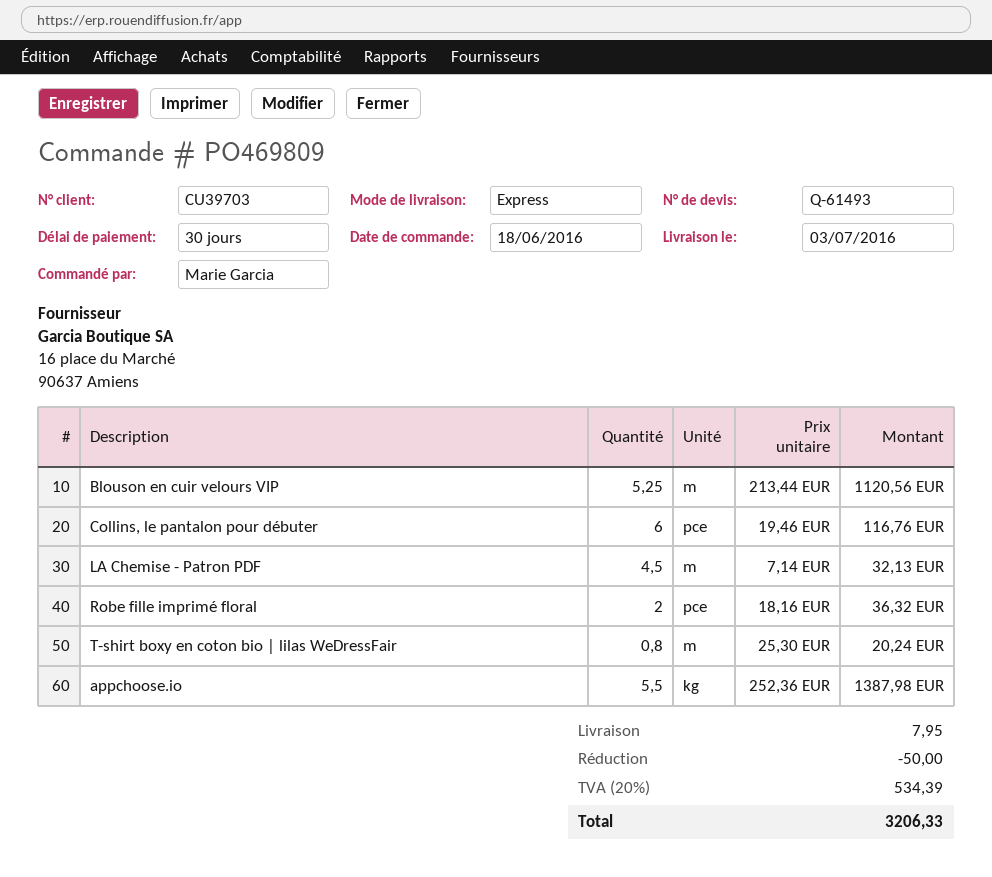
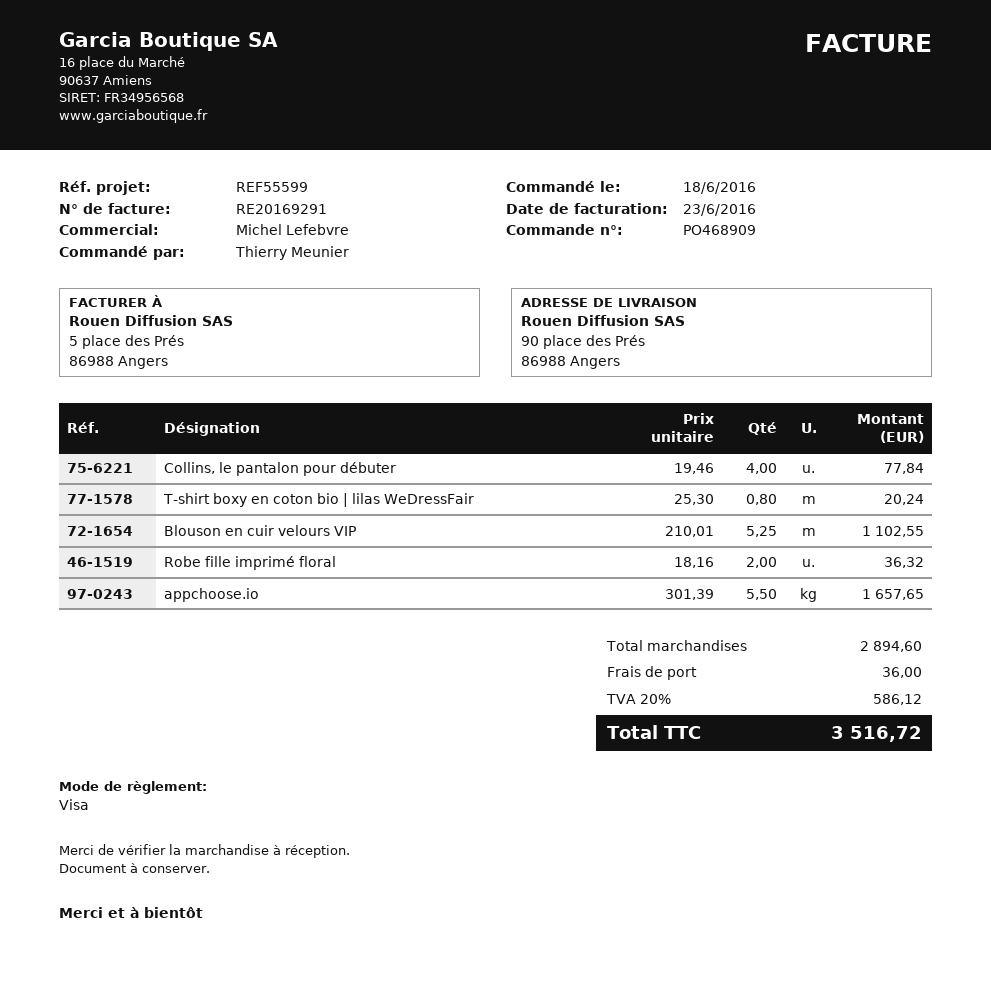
order number: PO469809 -> PO468909
ordered by: Marie Garcia -> Thierry Meunier
Blouson en cuir velours VIP: 5.25 x 213.44 = 1120.56 -> 5.25 x 210.01 = 1102.55
Collins, le pantalon pour débuter: 6 x 19.46 = 116.76 -> 4 x 19.46 = 77.84
LA Chemise - Patron PDF: 4.5 x 7.14 = 32.13 -> none
appchoose.io: 5.5 x 252.36 = 1387.98 -> 5.5 x 301.39 = 1657.65
discount: 50.00 -> none
shipping: 7.95 -> 36.00
tax: 20% = 534.39 -> 20% = 586.12
total: 3206.33 -> 3516.72

